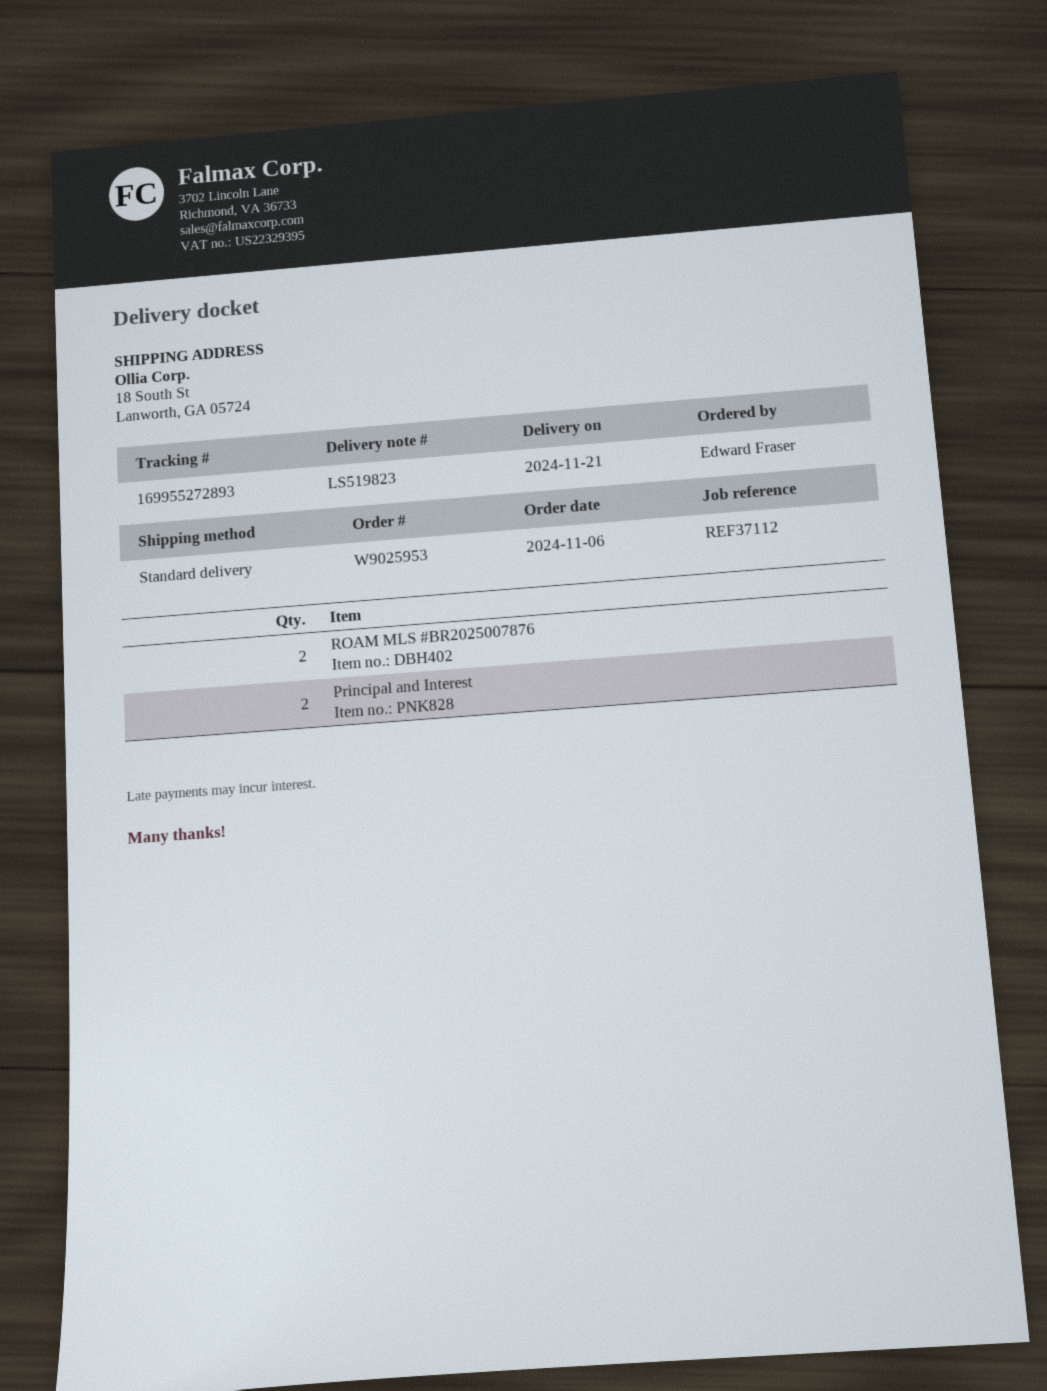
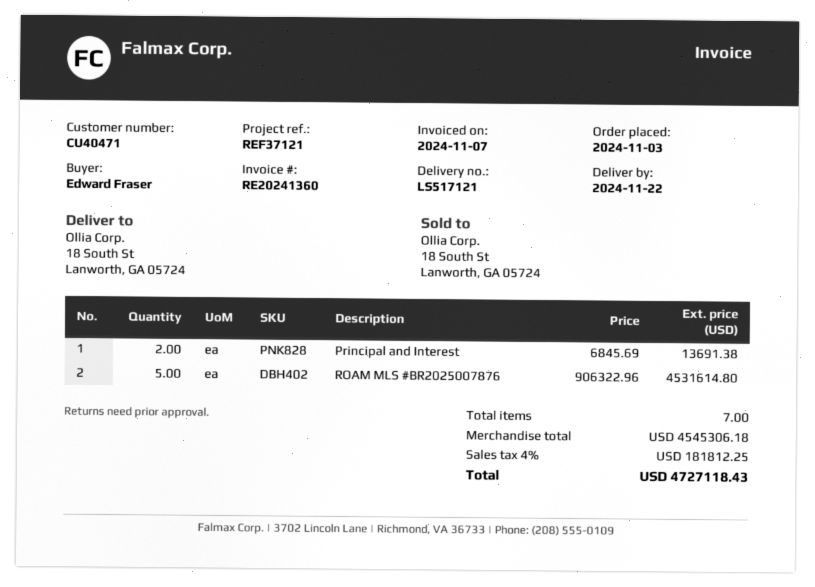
order date: 2024-11-06 -> 2024-11-03
delivery note number: LS519823 -> LS517121
delivery date: 2024-11-21 -> 2024-11-22
reference: REF37112 -> REF37121
ROAM MLS #BR2025007876: 2 -> 5

